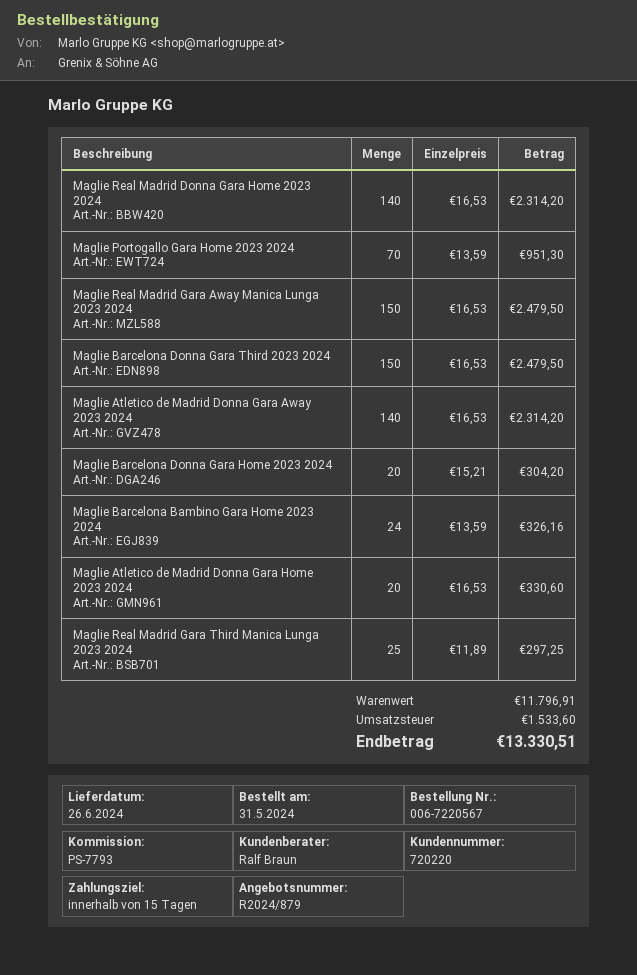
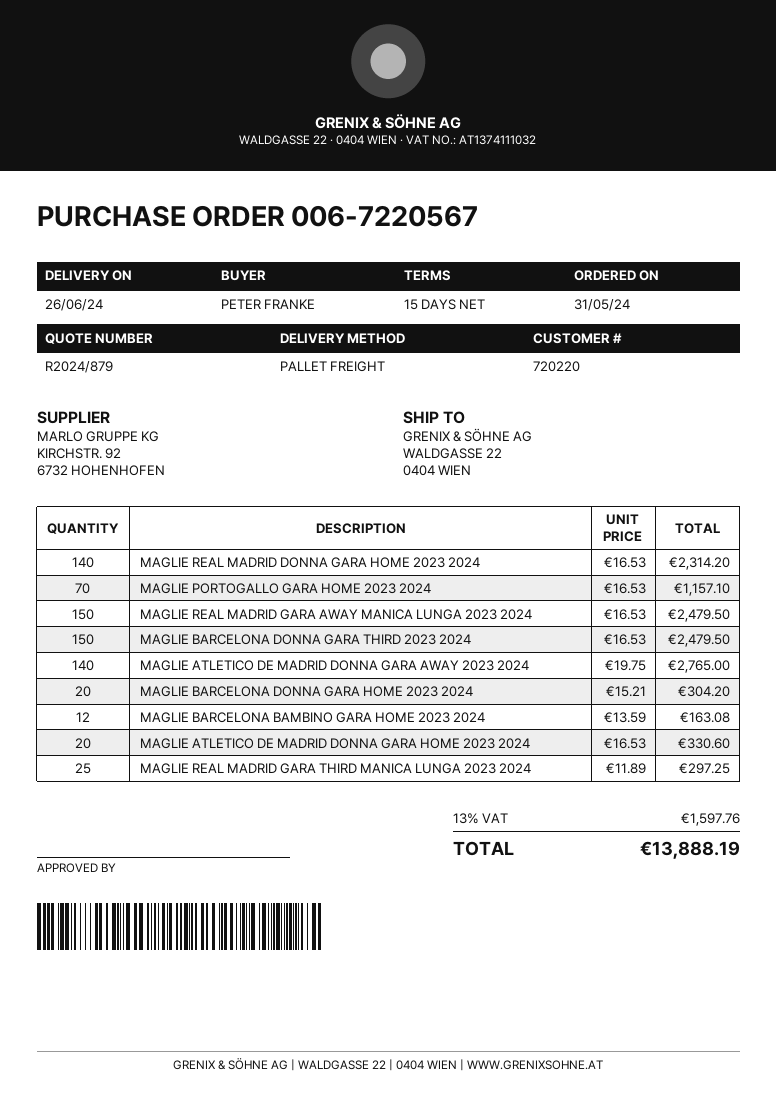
Maglie Portogallo Gara Home 2023 2024: 70 x 13.59 = 951.30 -> 70 x 16.53 = 1157.10
Maglie Atletico de Madrid Donna Gara Away 2023 2024: 140 x 16.53 = 2314.20 -> 140 x 19.75 = 2765.00
Maglie Barcelona Bambino Gara Home 2023 2024: 24 x 13.59 = 326.16 -> 12 x 13.59 = 163.08
tax: 1533.60 -> 1597.76
total: 13330.51 -> 13888.19

